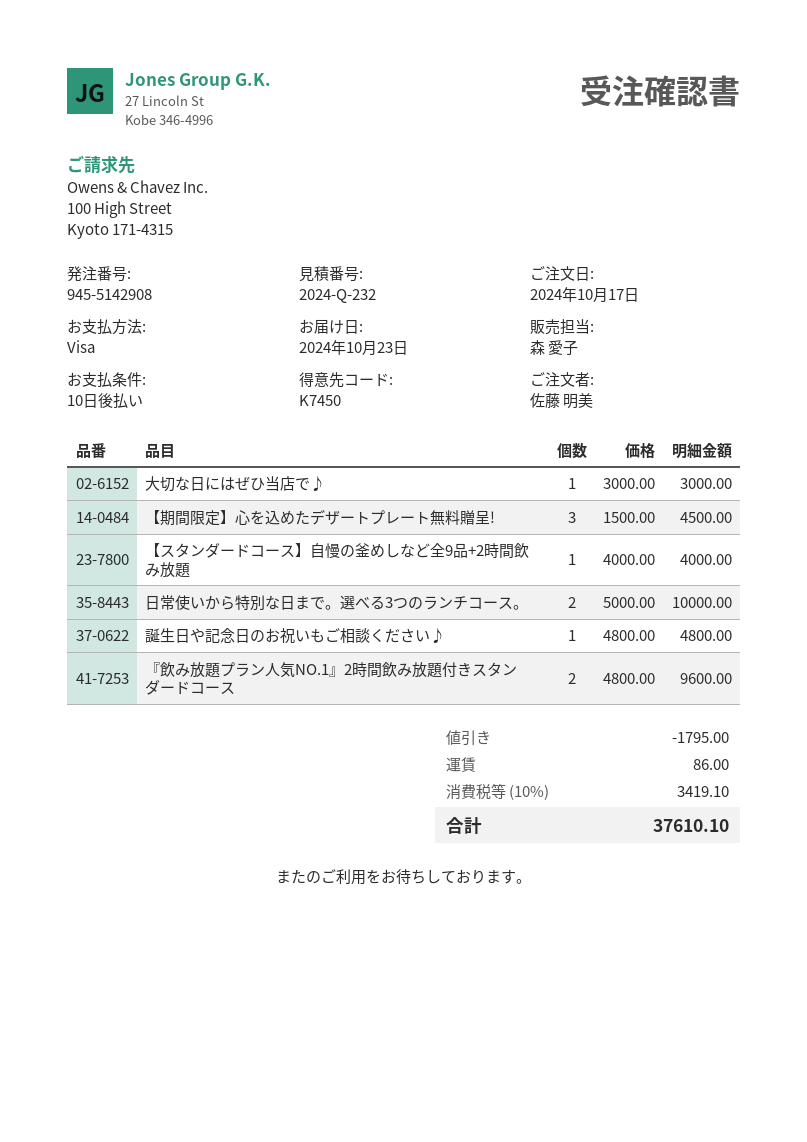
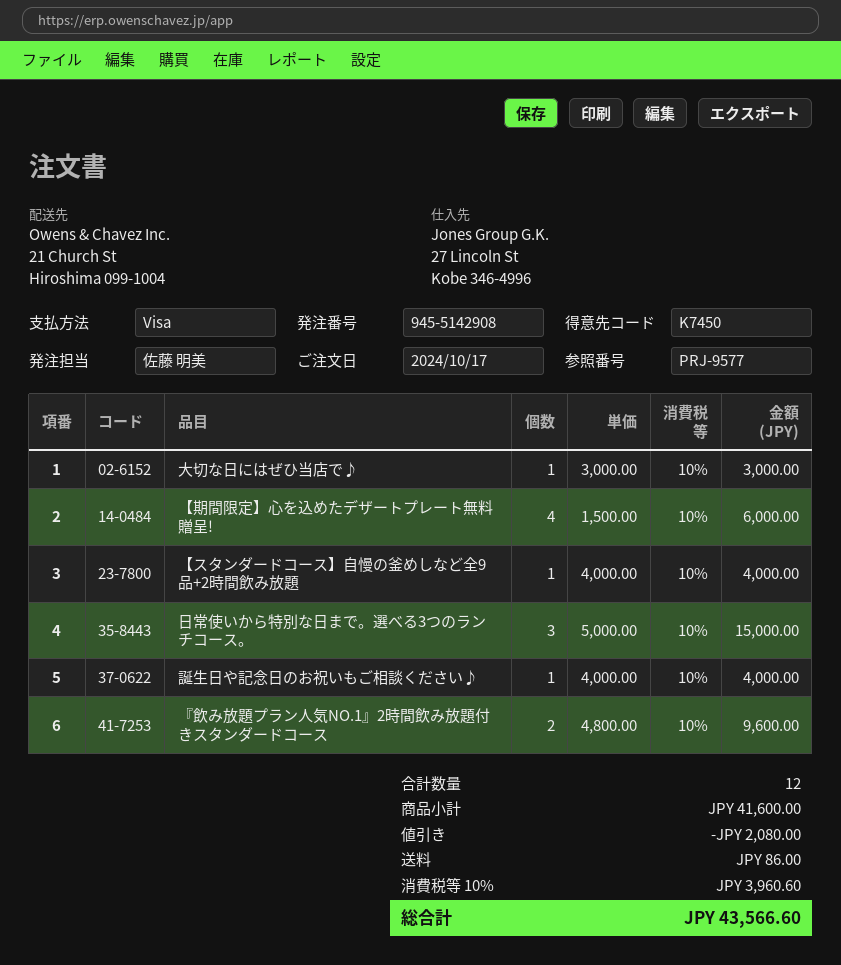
【期間限定】心を込めたデザートプレート無料贈呈!: 3 x 1500.00 = 4500.00 -> 4 x 1500.00 = 6000.00
日常使いから特別な日まで。選べる3つのランチコース。: 2 x 5000.00 = 10000.00 -> 3 x 5000.00 = 15000.00
誕生日や記念日のお祝いもご相談ください♪: 1 x 4800.00 = 4800.00 -> 1 x 4000.00 = 4000.00
discount: 1795.00 -> 2080.00
tax: 10% = 3419.10 -> 10% = 3960.60
total: 37610.10 -> 43566.60

